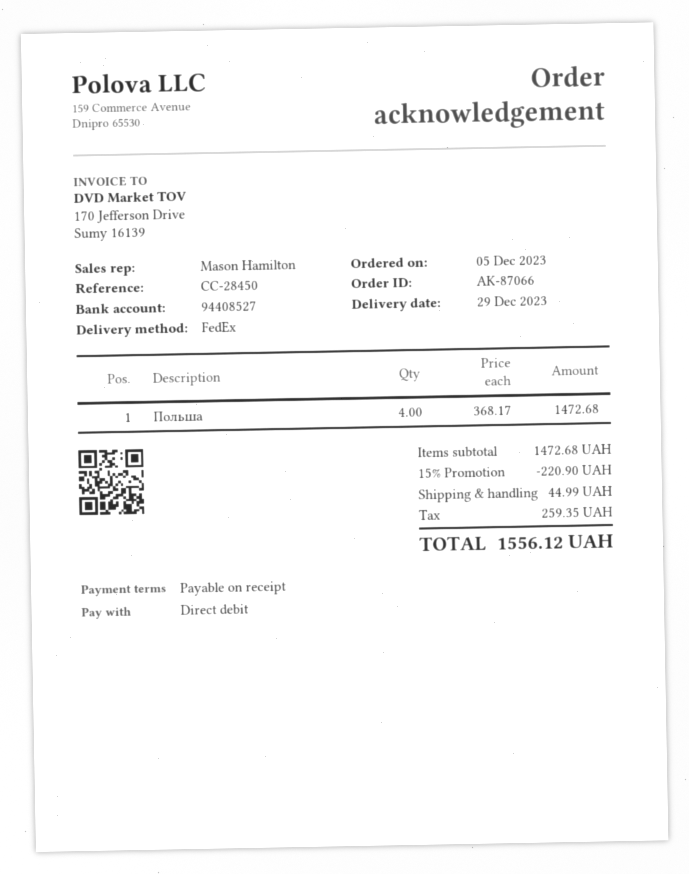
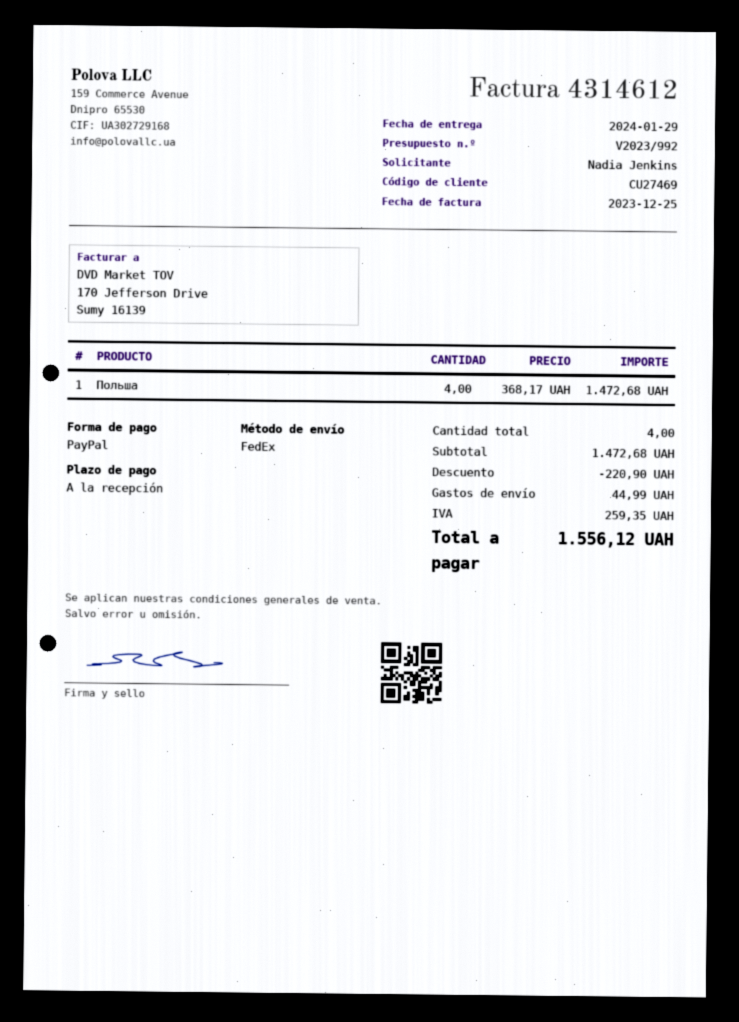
delivery date: 2023-12-29 -> 2024-01-29
payment method: direct debit -> PayPal

